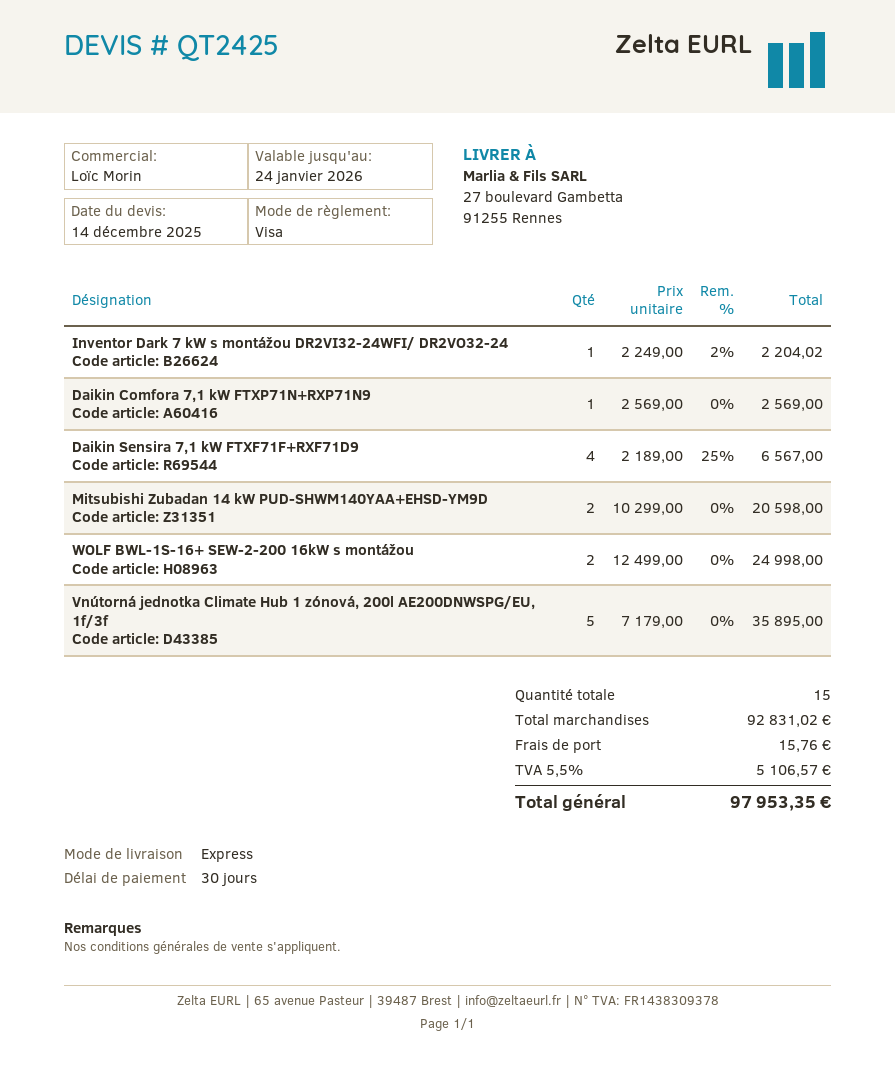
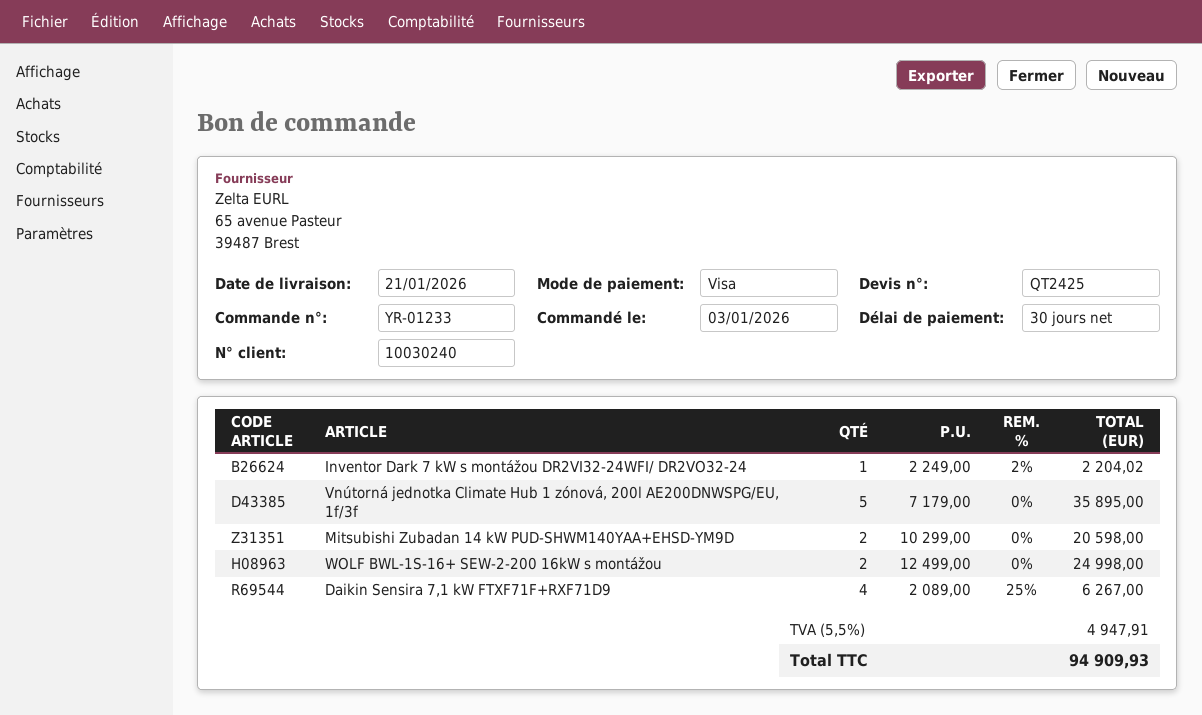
Daikin Comfora 7,1 kW FTXP71N+RXP71N9: 1 x 2569.00 = 2569.00 -> none
Daikin Sensira 7,1 kW FTXF71F+RXF71D9: 4 x 2189.00 - 25% = 6567.00 -> 4 x 2089.00 - 25% = 6267.00
shipping: 15.76 -> none
tax: 5.5% = 5106.57 -> 5.5% = 4947.91
total: 97953.35 -> 94909.93

